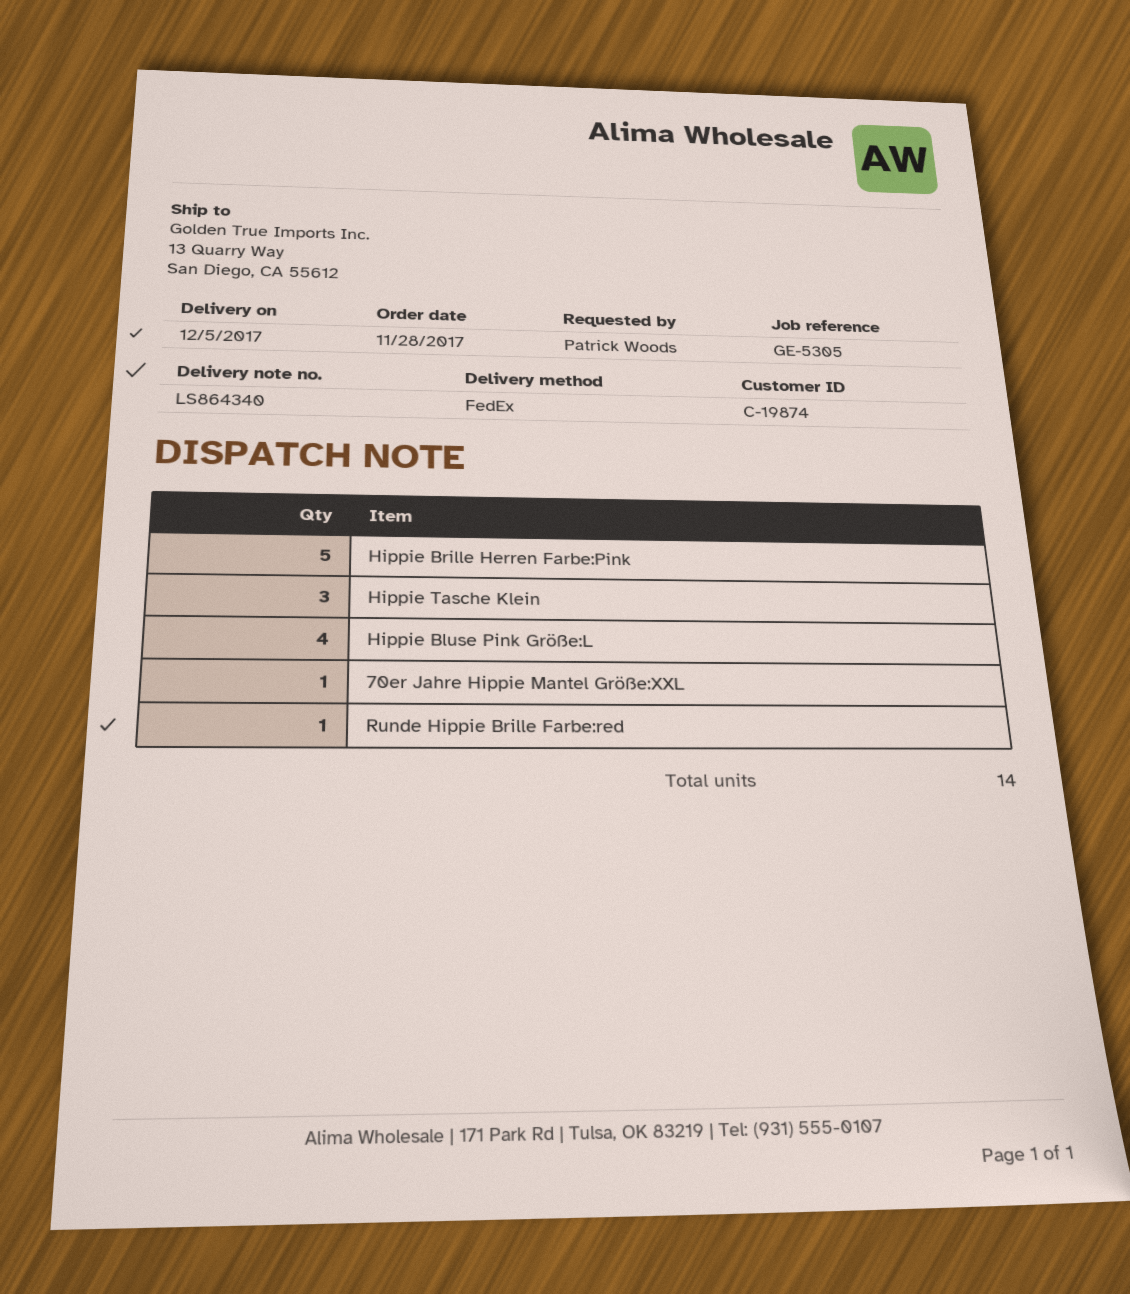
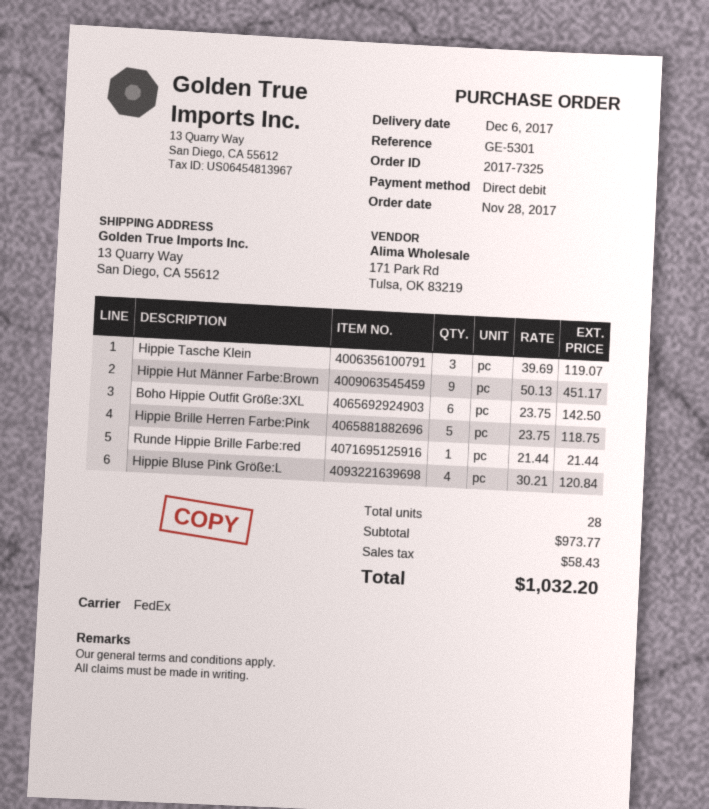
delivery date: 2017-12-05 -> 2017-12-06
reference: GE-5305 -> GE-5301
70er Jahre Hippie Mantel Größe:XXL: 1 -> none
Hippie Hut Männer Farbe:Brown: none -> 9
Boho Hippie Outfit Größe:3XL: none -> 6
total quantity: 14 -> 28

